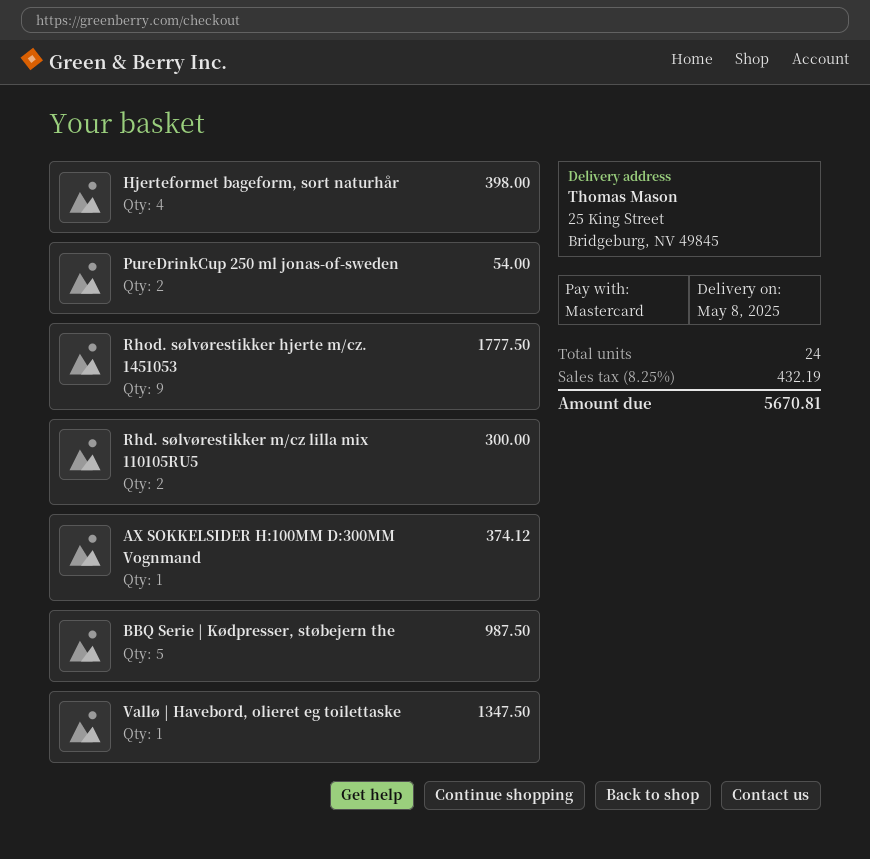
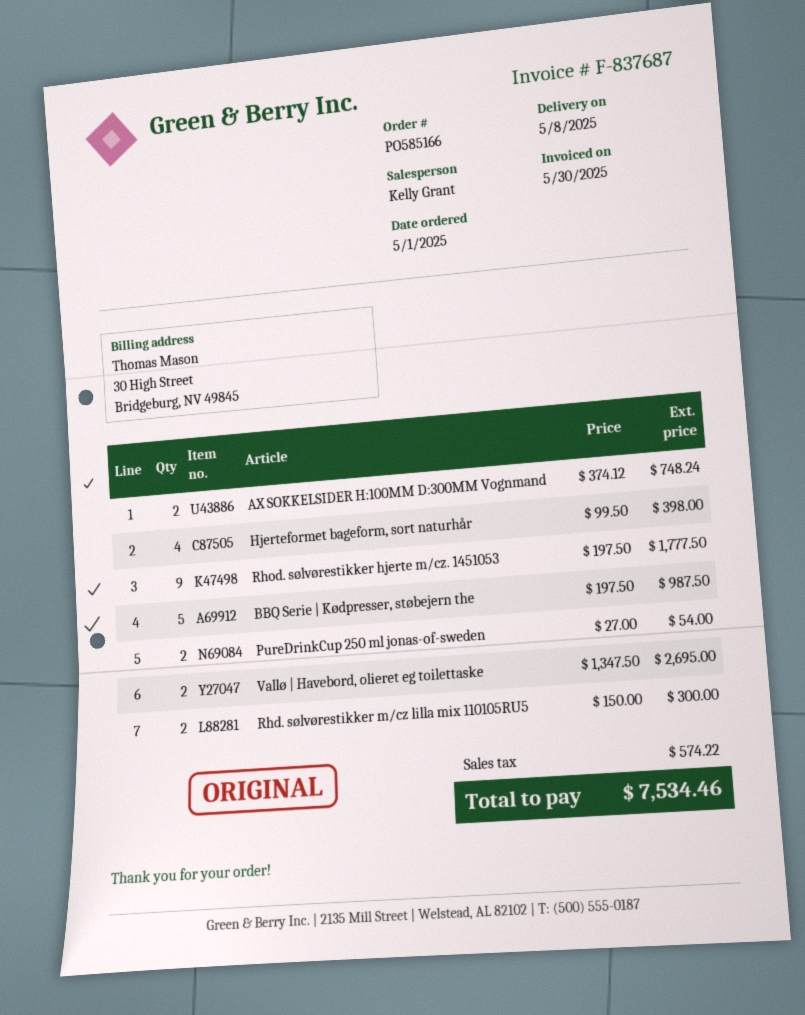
AX SOKKELSIDER H:100MM D:300MM Vognmand: 1 for 374.12 -> 2 for 748.24
Vallø | Havebord, olieret eg toilettaske: 1 for 1347.50 -> 2 for 2695.00
tax: 432.19 -> 574.22
total: 5670.81 -> 7534.46

